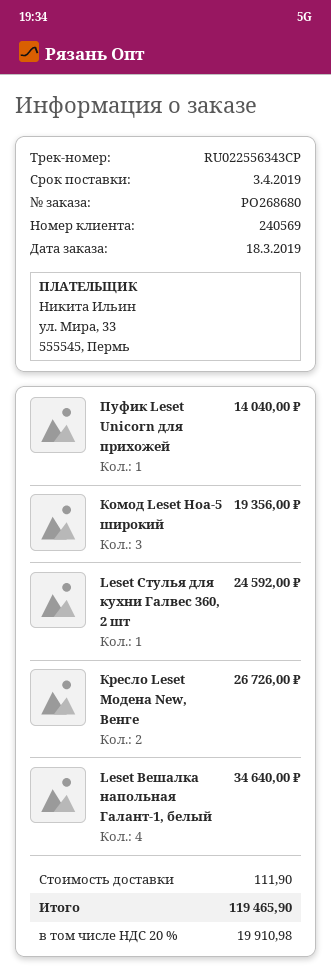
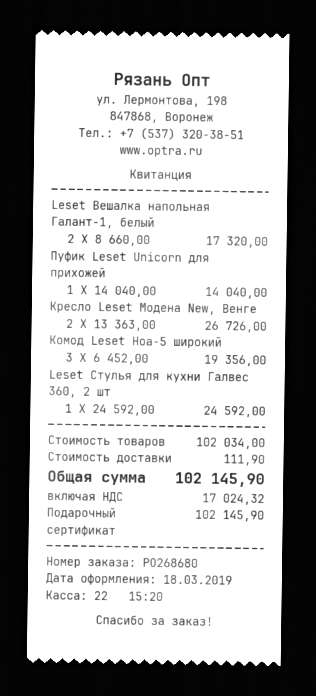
Leset Вешалка напольная Галант-1, белый: 4 for 34640.00 -> 2 for 17320.00
tax: 19910.98 -> 17024.32
total: 119465.90 -> 102145.90

